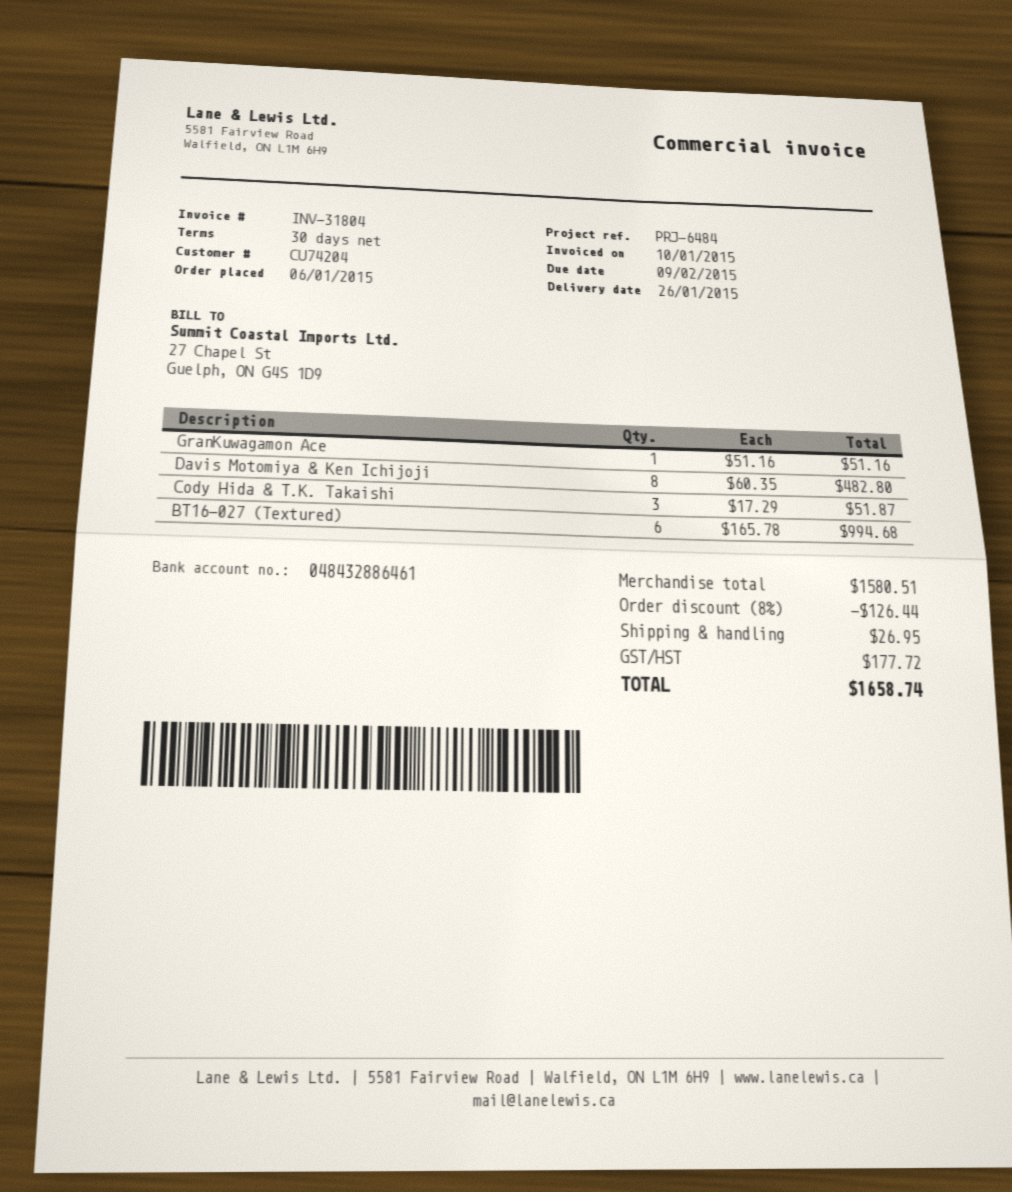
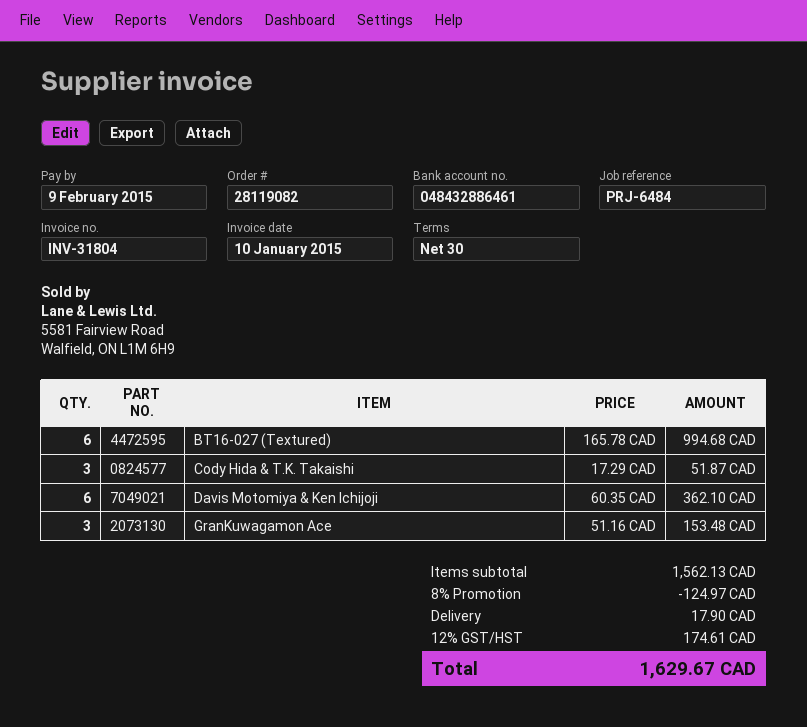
GranKuwagamon Ace: 1 x 51.16 = 51.16 -> 3 x 51.16 = 153.48
Davis Motomiya & Ken Ichijoji: 8 x 60.35 = 482.80 -> 6 x 60.35 = 362.10
subtotal: 1580.51 -> 1562.13
discount: 8% = 126.44 -> 8% = 124.97
shipping: 26.95 -> 17.90
tax: 177.72 -> 174.61
total: 1658.74 -> 1629.67

